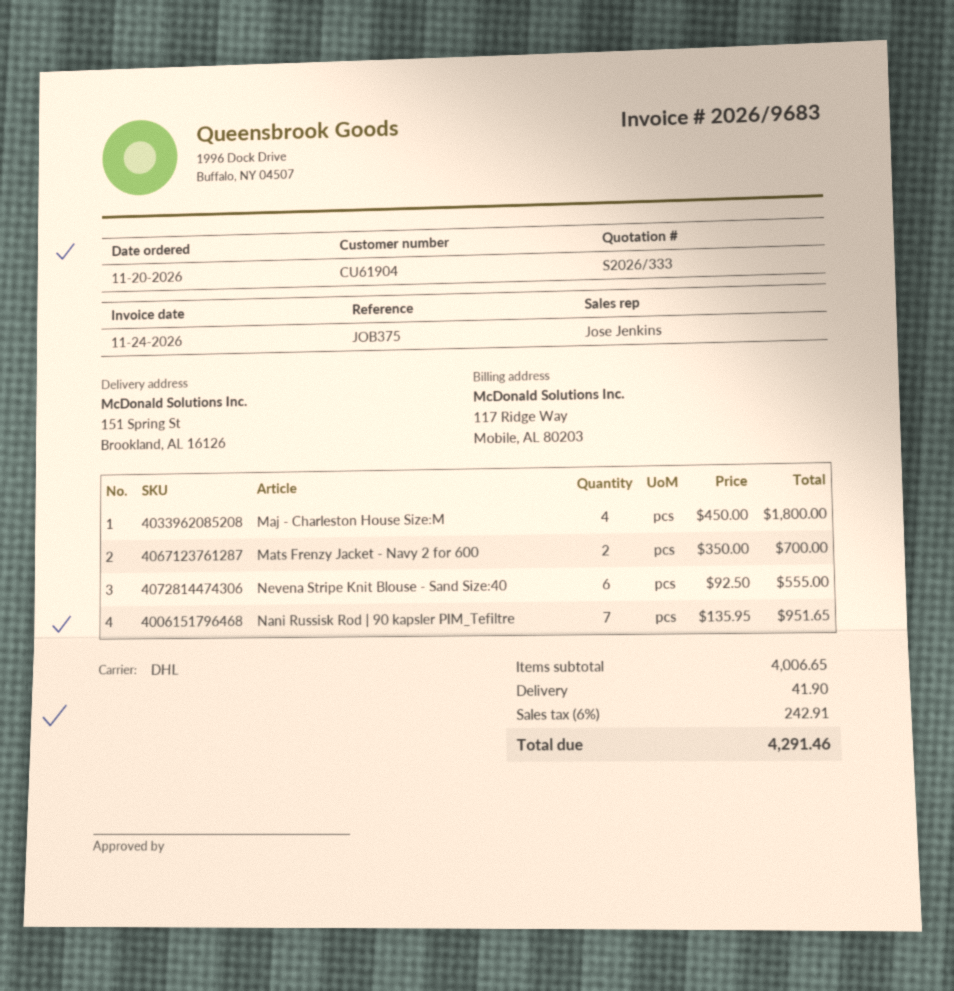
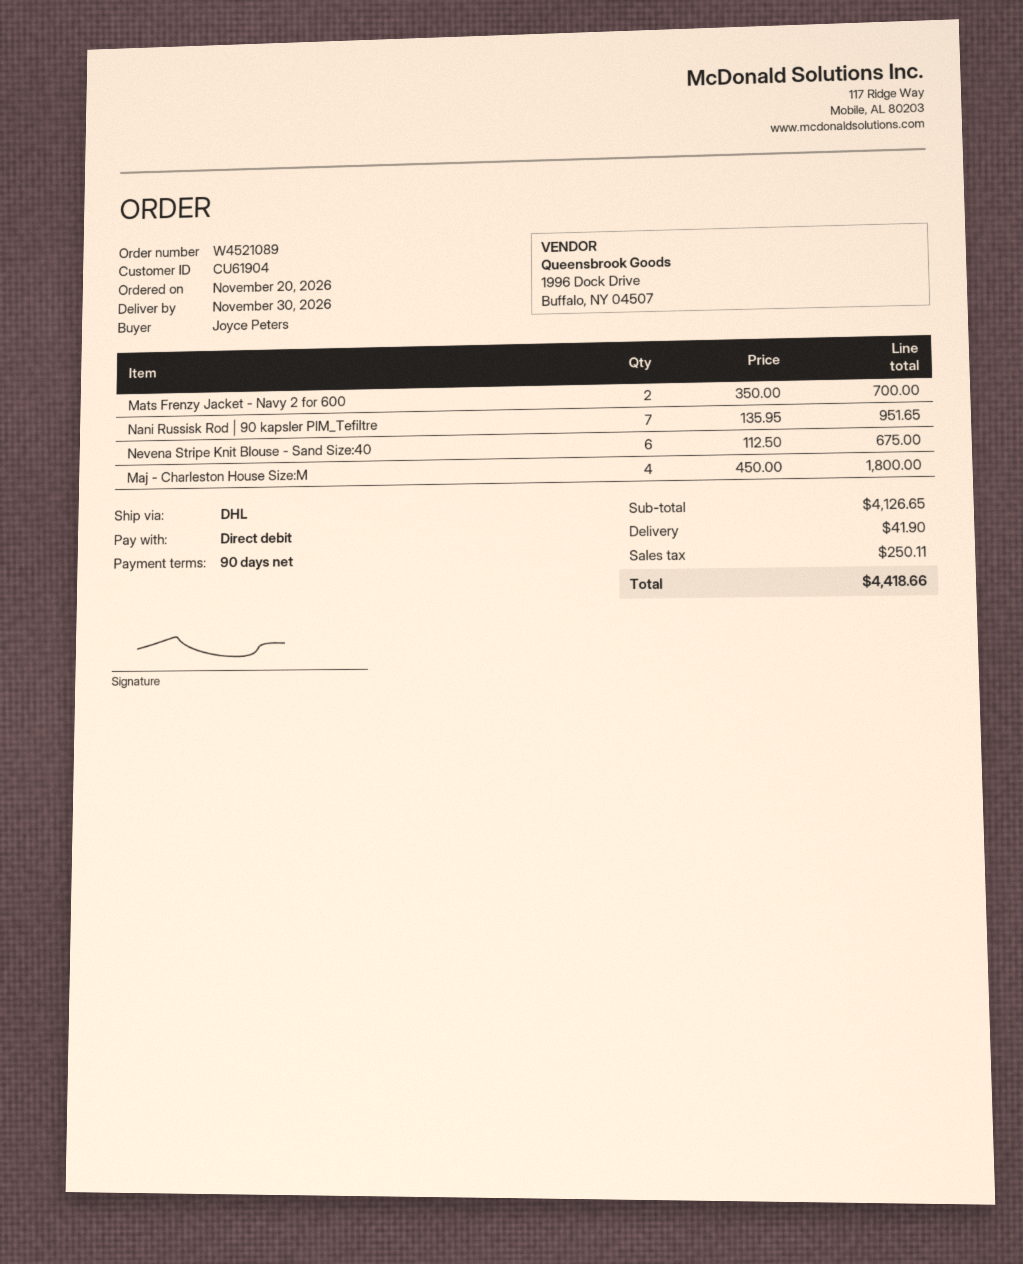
Nevena Stripe Knit Blouse - Sand Size:40: 6 x 92.50 = 555.00 -> 6 x 112.50 = 675.00
subtotal: 4006.65 -> 4126.65
tax: 242.91 -> 250.11
total: 4291.46 -> 4418.66

